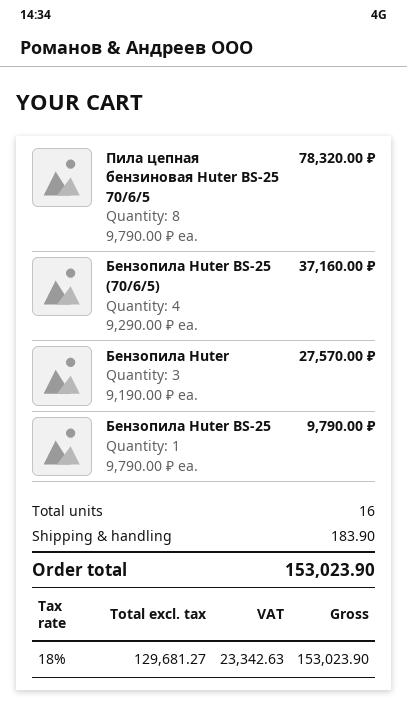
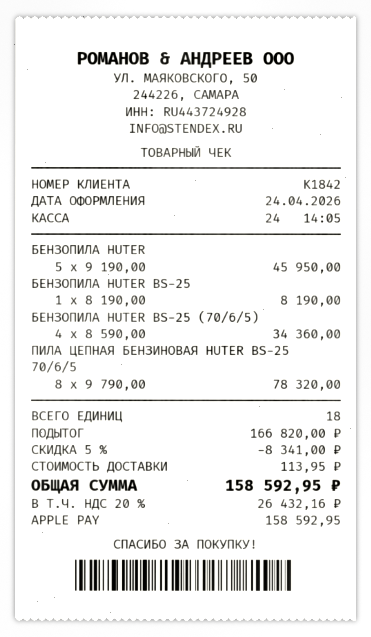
Бензопила Huter BS-25 (70/6/5): 4 x 9290.00 = 37160.00 -> 4 x 8590.00 = 34360.00
Бензопила Huter: 3 x 9190.00 = 27570.00 -> 5 x 9190.00 = 45950.00
Бензопила Huter BS-25: 1 x 9790.00 = 9790.00 -> 1 x 8190.00 = 8190.00
total quantity: 16 -> 18
discount: none -> 5% = 8341.00
shipping: 183.90 -> 113.95
tax: 18% = 23342.63 -> 20% = 26432.16
total: 153023.90 -> 158592.95

